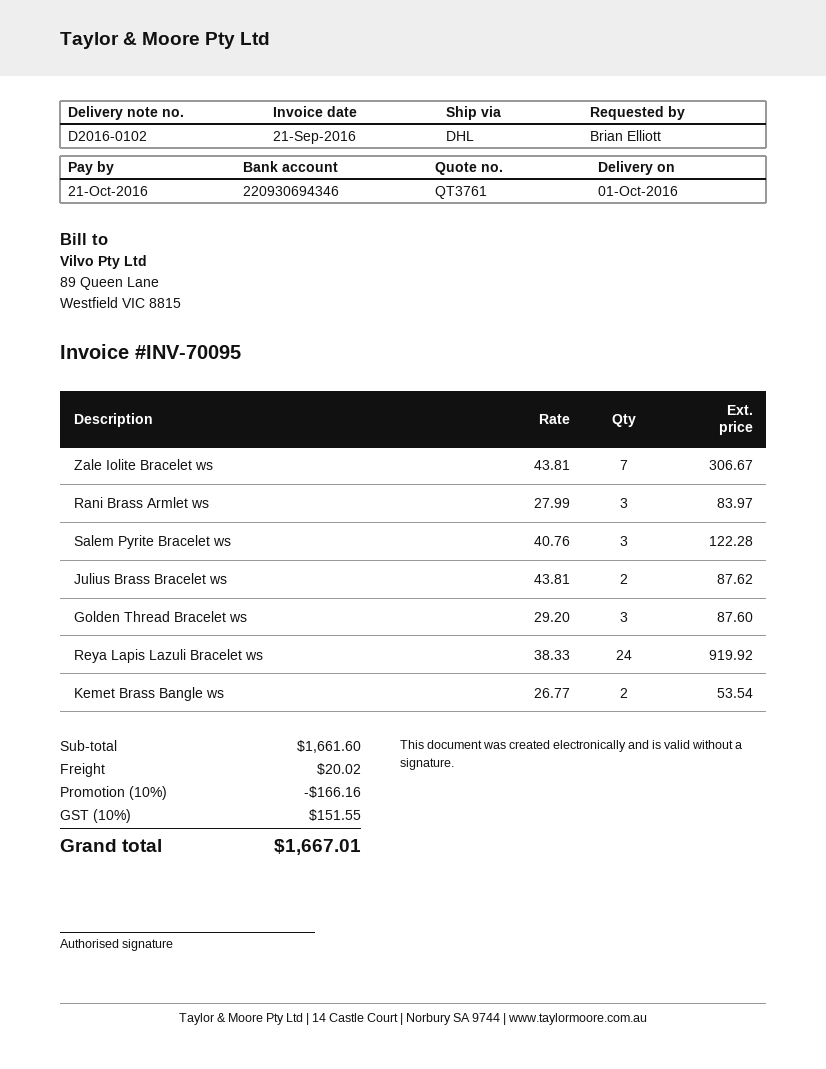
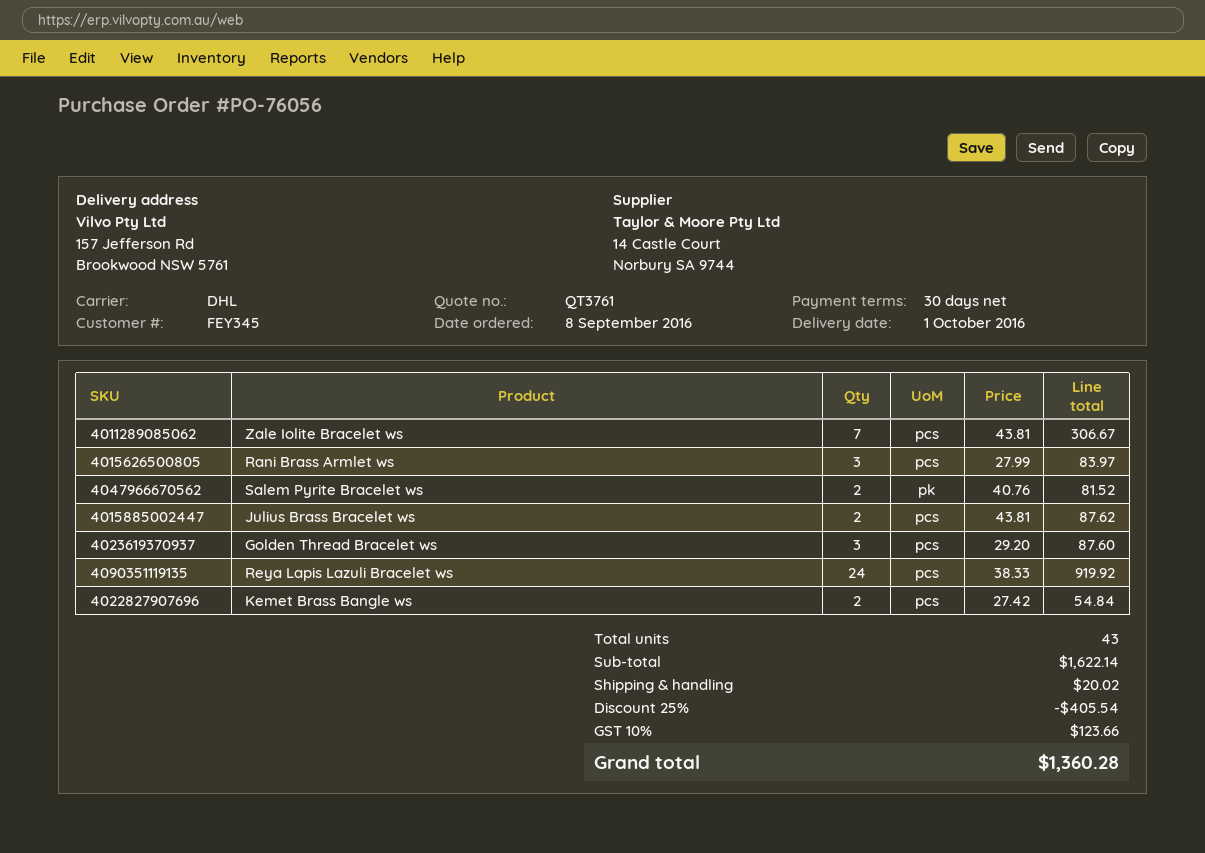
Salem Pyrite Bracelet ws: 3 x 40.76 = 122.28 -> 2 x 40.76 = 81.52
Kemet Brass Bangle ws: 2 x 26.77 = 53.54 -> 2 x 27.42 = 54.84
subtotal: 1661.60 -> 1622.14
discount: 10% = 166.16 -> 25% = 405.54
tax: 10% = 151.55 -> 10% = 123.66
total: 1667.01 -> 1360.28

